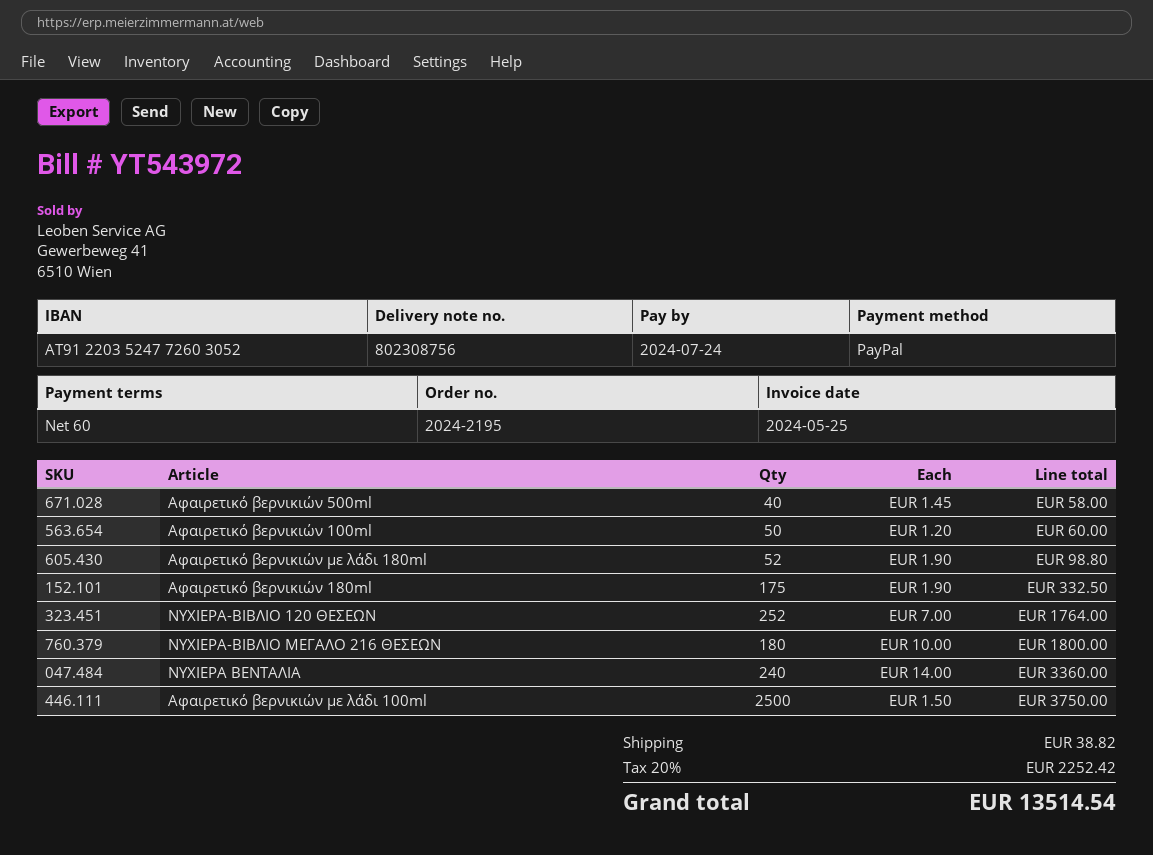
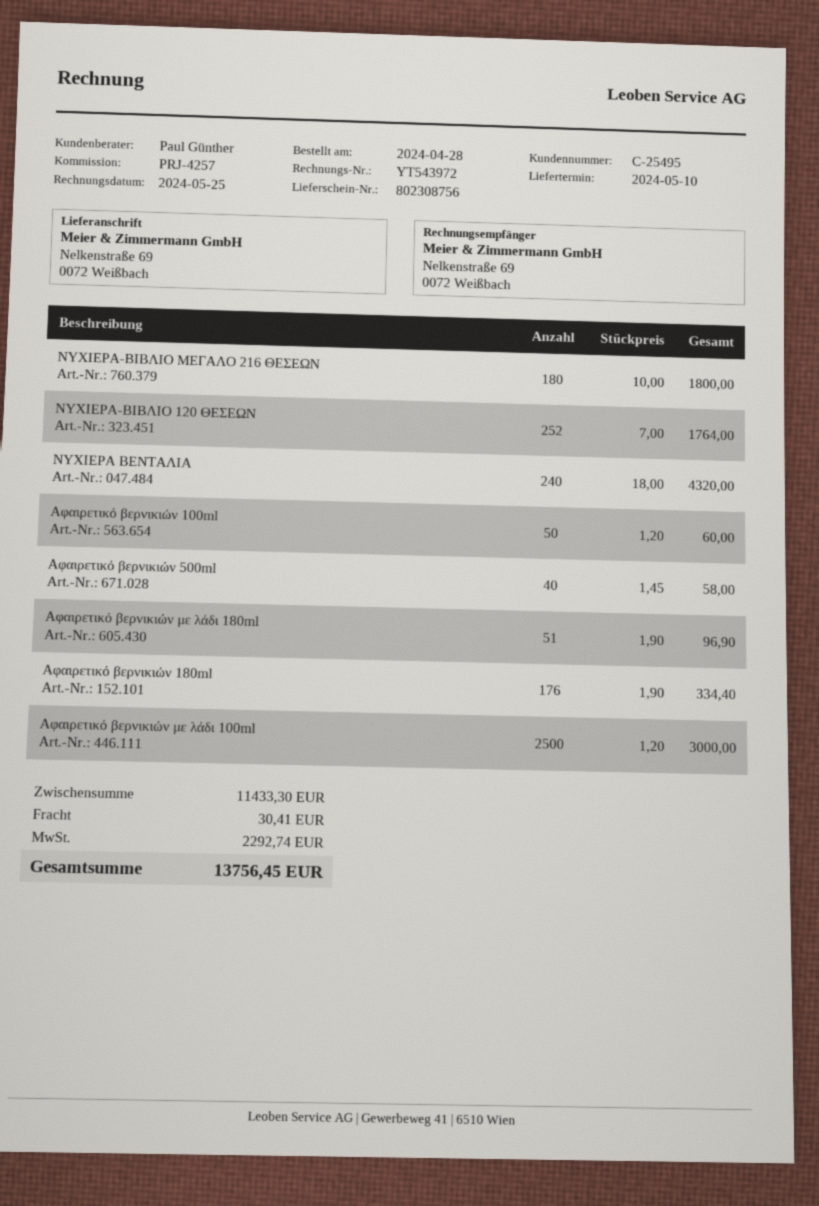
Αφαιρετικό βερνικιών με λάδι 180ml: 52 x 1.90 = 98.80 -> 51 x 1.90 = 96.90
Αφαιρετικό βερνικιών 180ml: 175 x 1.90 = 332.50 -> 176 x 1.90 = 334.40
ΝΥΧΙΕΡΑ ΒΕΝΤΑΛΙΑ: 240 x 14.00 = 3360.00 -> 240 x 18.00 = 4320.00
Αφαιρετικό βερνικιών με λάδι 100ml: 2500 x 1.50 = 3750.00 -> 2500 x 1.20 = 3000.00
shipping: 38.82 -> 30.41
tax: 2252.42 -> 2292.74
total: 13514.54 -> 13756.45

